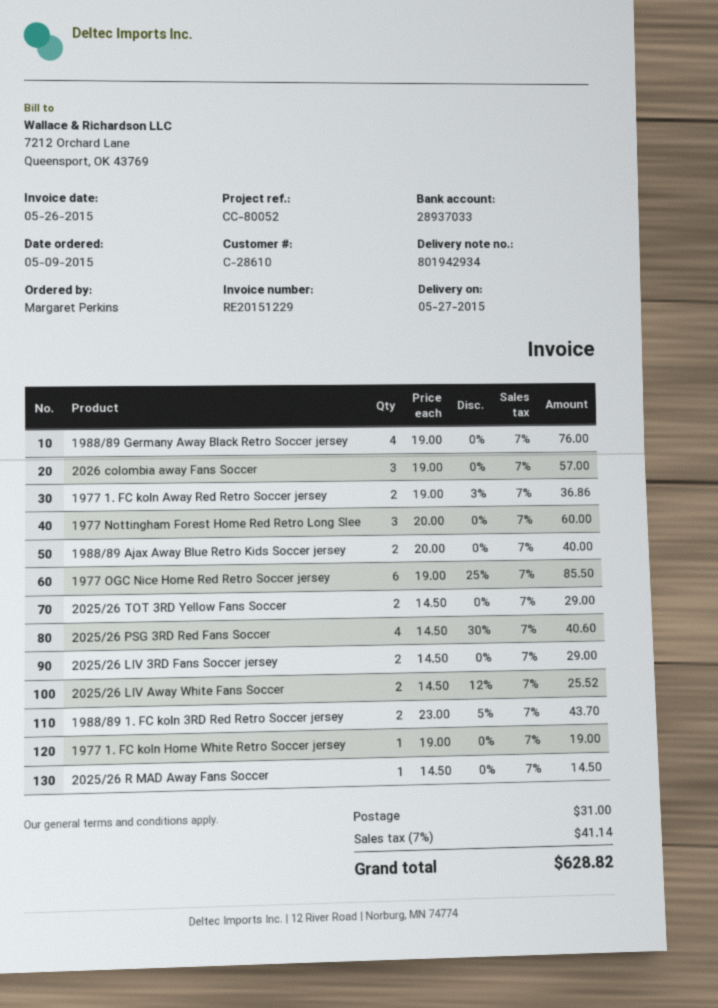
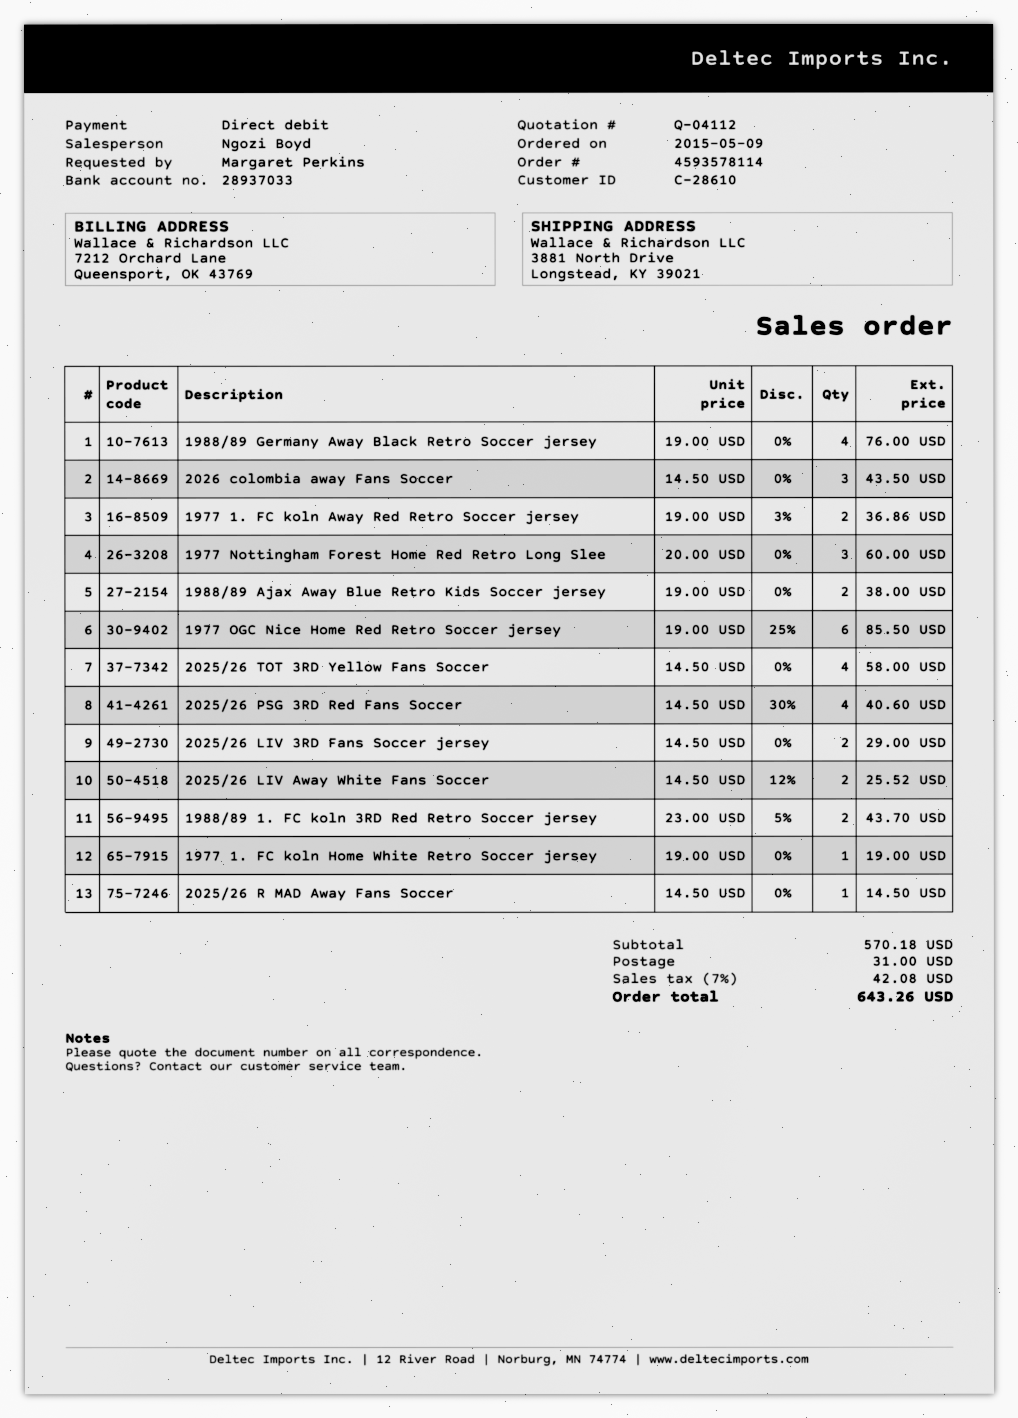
2026 colombia away Fans Soccer: 3 x 19.00 = 57.00 -> 3 x 14.50 = 43.50
1988/89 Ajax Away Blue Retro Kids Soccer jersey: 2 x 20.00 = 40.00 -> 2 x 19.00 = 38.00
2025/26 TOT 3RD Yellow Fans Soccer: 2 x 14.50 = 29.00 -> 4 x 14.50 = 58.00
tax: 7% = 41.14 -> 7% = 42.08
total: 628.82 -> 643.26

